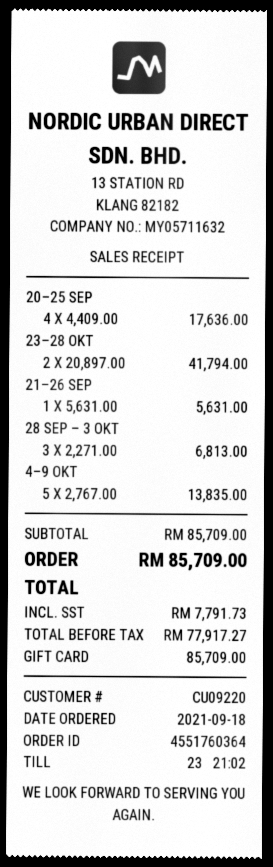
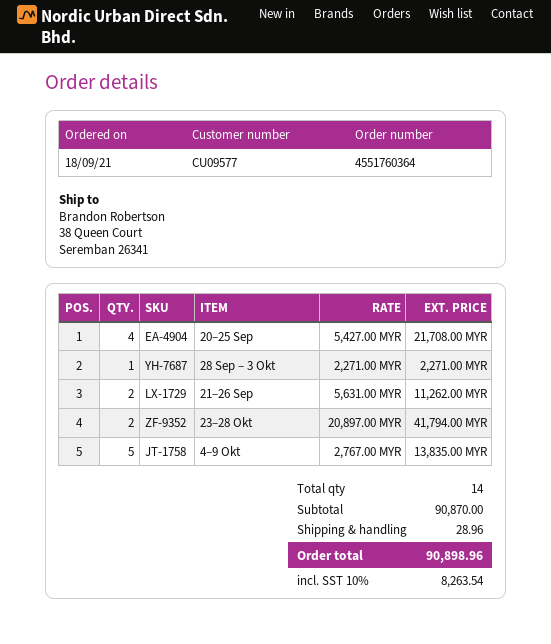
customer number: CU09220 -> CU09577
20–25 SEP: 4 x 4409.00 = 17636.00 -> 4 x 5427.00 = 21708.00
21–26 SEP: 1 x 5631.00 = 5631.00 -> 2 x 5631.00 = 11262.00
28 SEP – 3 OKT: 3 x 2271.00 = 6813.00 -> 1 x 2271.00 = 2271.00
subtotal: 85709.00 -> 90870.00
shipping: none -> 28.96
tax: 7791.73 -> 8263.54
total: 85709.00 -> 90898.96

